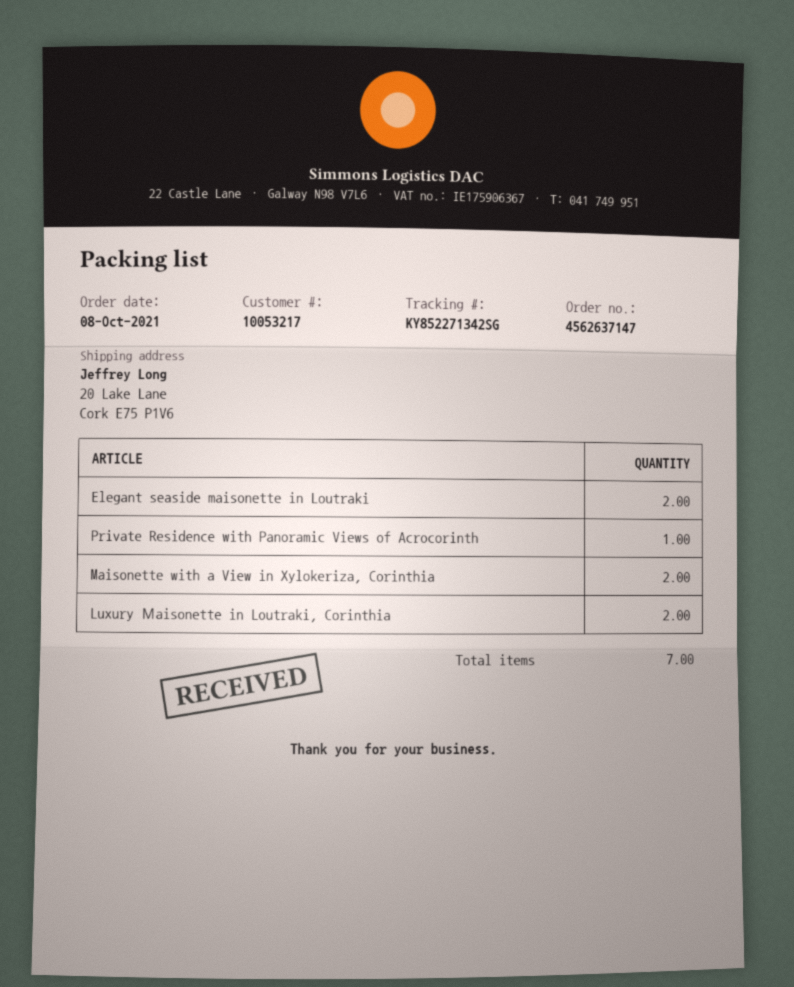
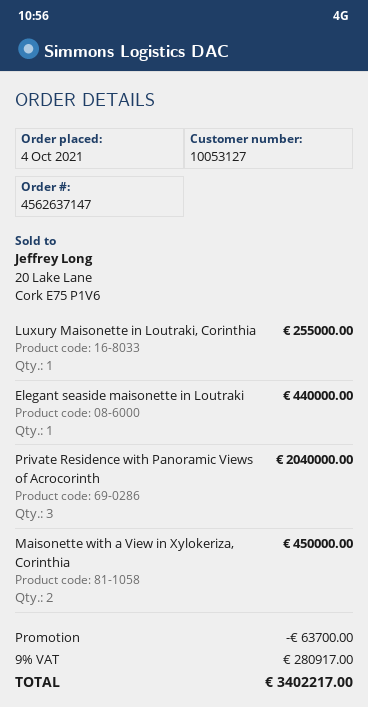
order date: 2021-10-08 -> 2021-10-04
customer number: 10053217 -> 10053127
Elegant seaside maisonette in Loutraki: 2 -> 1
Private Residence with Panoramic Views of Acrocorinth: 1 -> 3
Luxury Μaisonette in Loutraki, Corinthia: 2 -> 1

